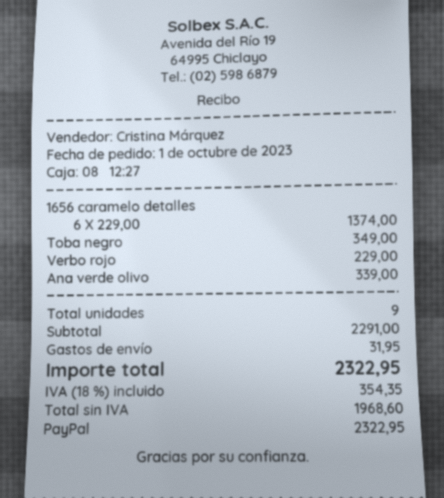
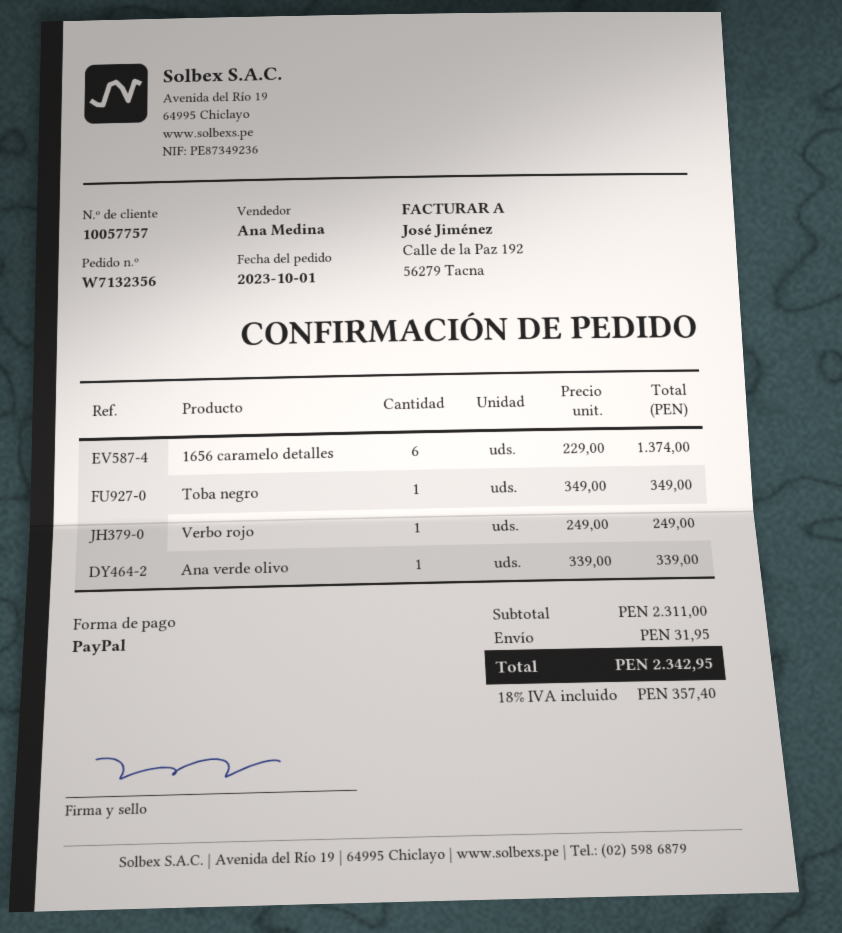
sales rep: Cristina Márquez -> Ana Medina
Verbo rojo: 1 x 229.00 = 229.00 -> 1 x 249.00 = 249.00
subtotal: 2291.00 -> 2311.00
tax: 18% = 354.35 -> 18% = 357.40
total: 2322.95 -> 2342.95

